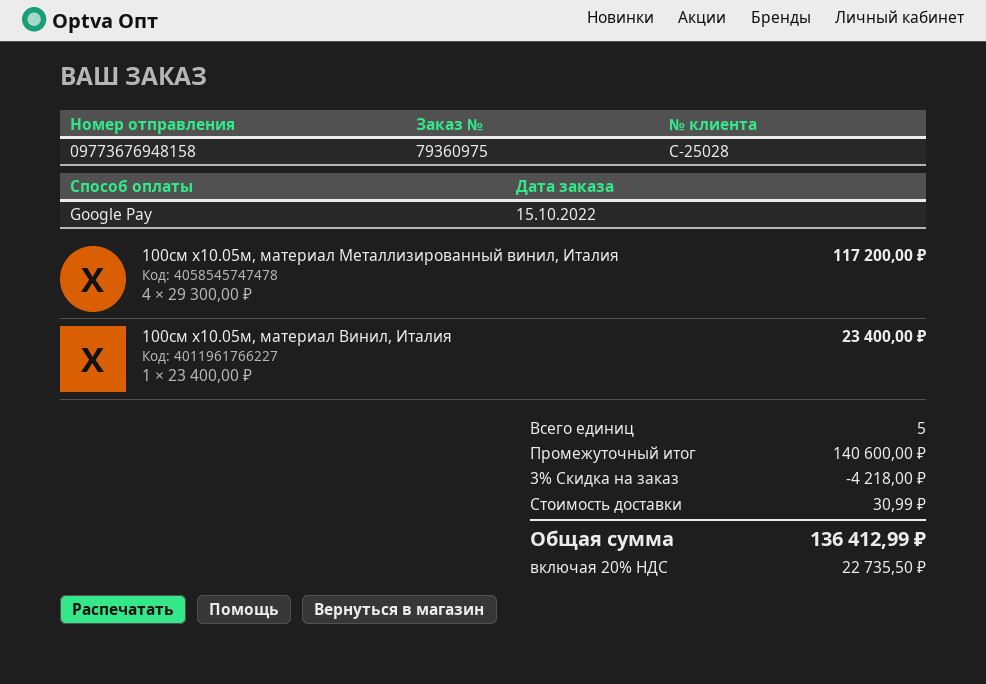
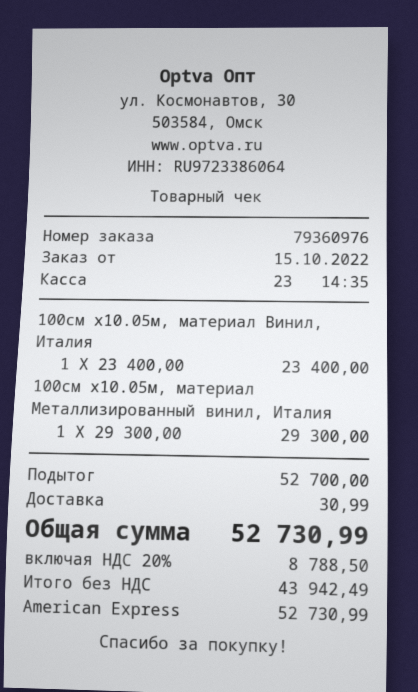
order number: 79360975 -> 79360976
payment method: Google Pay -> American Express
100см x10.05м, материал Металлизированный винил, Италия: 4 x 29300.00 = 117200.00 -> 1 x 29300.00 = 29300.00
subtotal: 140600.00 -> 52700.00
discount: 3% = 4218.00 -> none
tax: 20% = 22735.50 -> 20% = 8788.50
total: 136412.99 -> 52730.99

